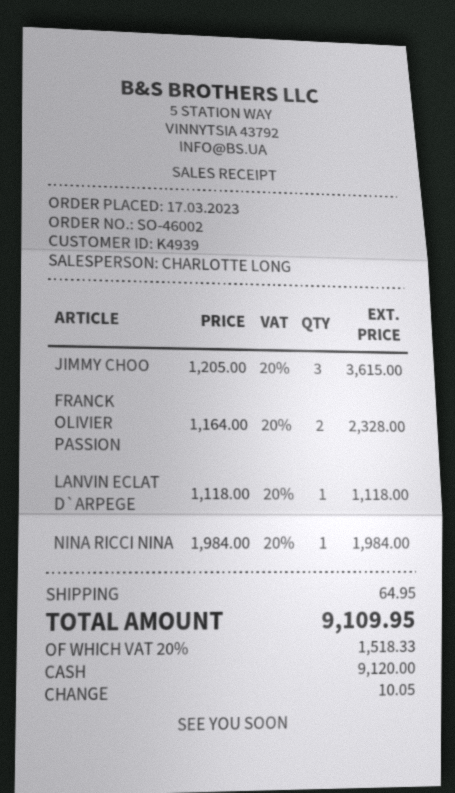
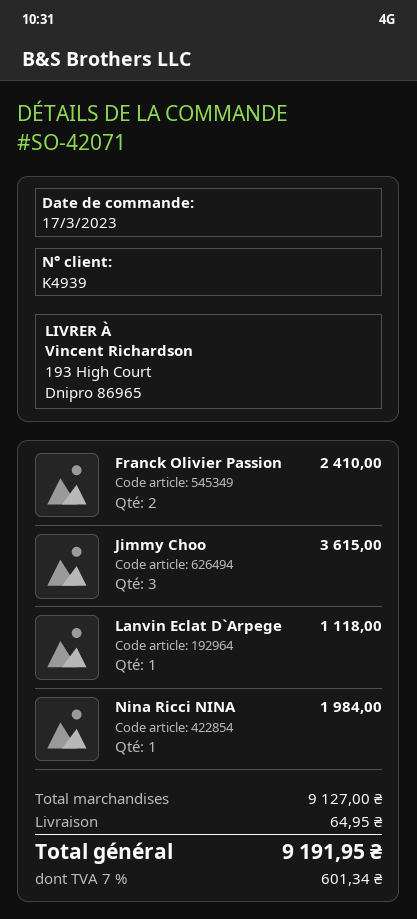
order number: SO-46002 -> SO-42071
FRANCK OLIVIER PASSION: 2 for 2328.00 -> 2 for 2410.00
tax: 20% = 1518.33 -> 7% = 601.34
total: 9109.95 -> 9191.95

